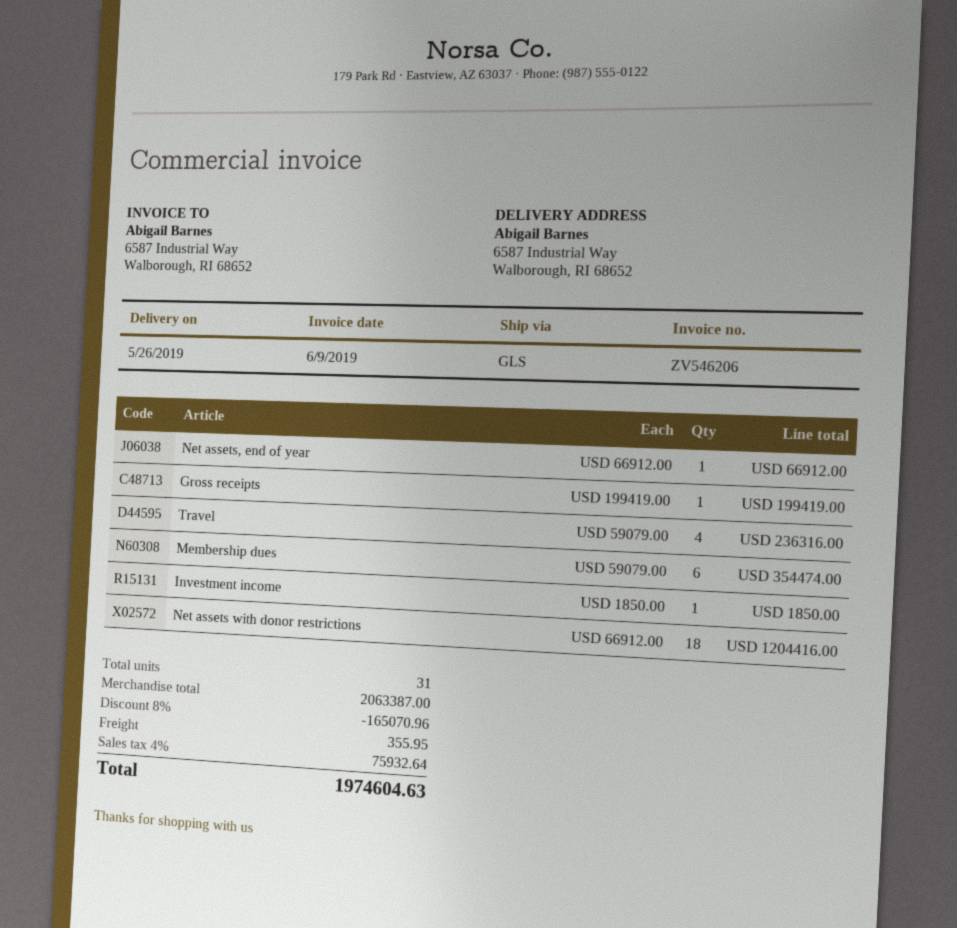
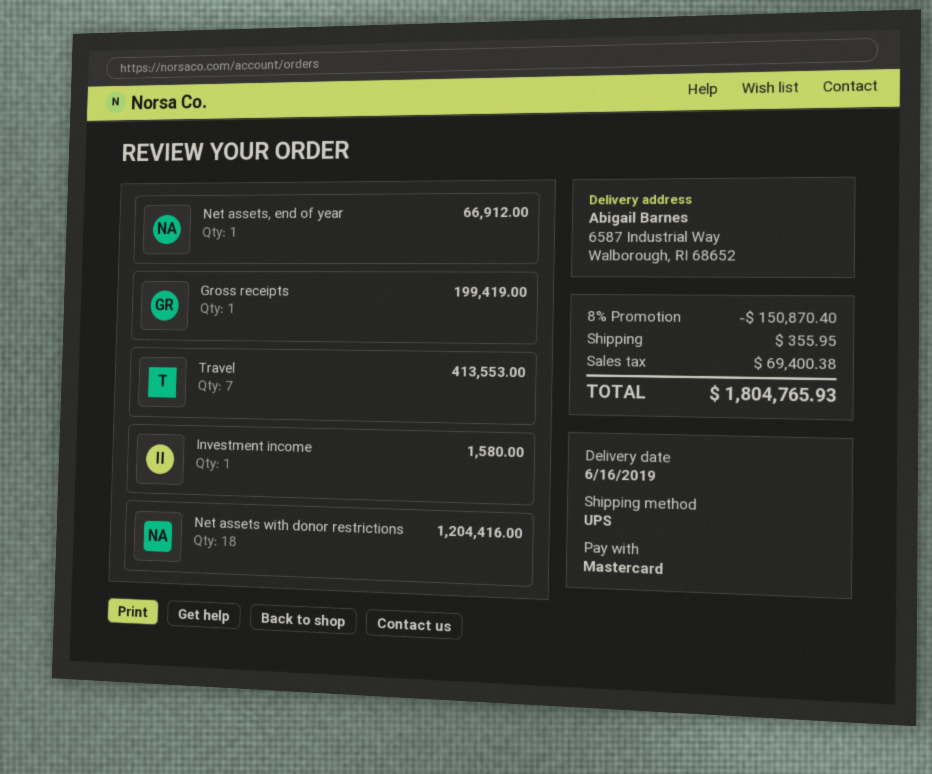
delivery date: 2019-05-26 -> 2019-06-16
shipping method: GLS -> UPS
Travel: 4 for 236316.00 -> 7 for 413553.00
Membership dues: 6 for 354474.00 -> none
Investment income: 1 for 1850.00 -> 1 for 1580.00
discount: 8% = 165070.96 -> 8% = 150870.40
tax: 75932.64 -> 69400.38
total: 1974604.63 -> 1804765.93

